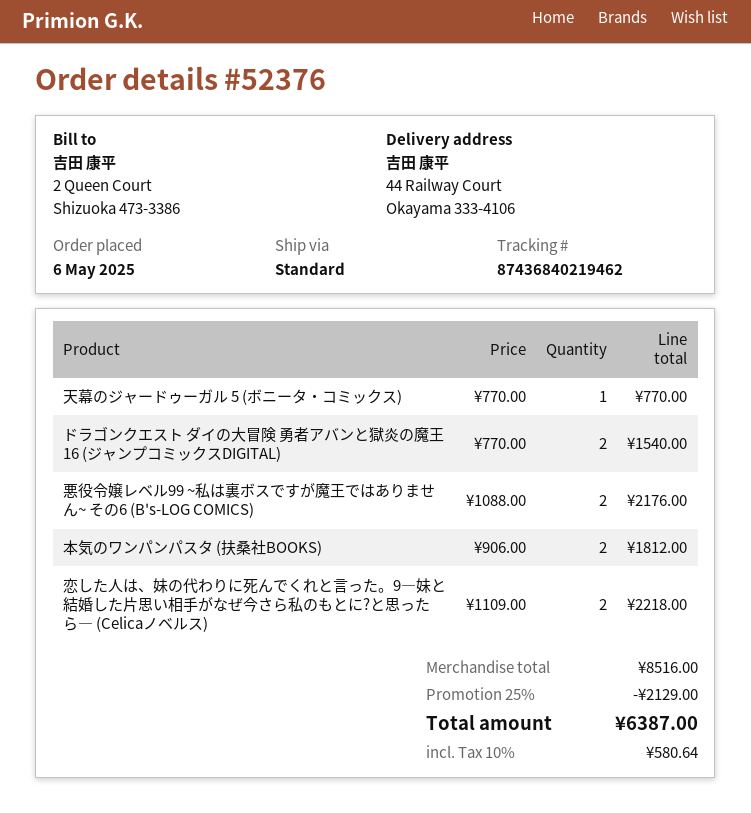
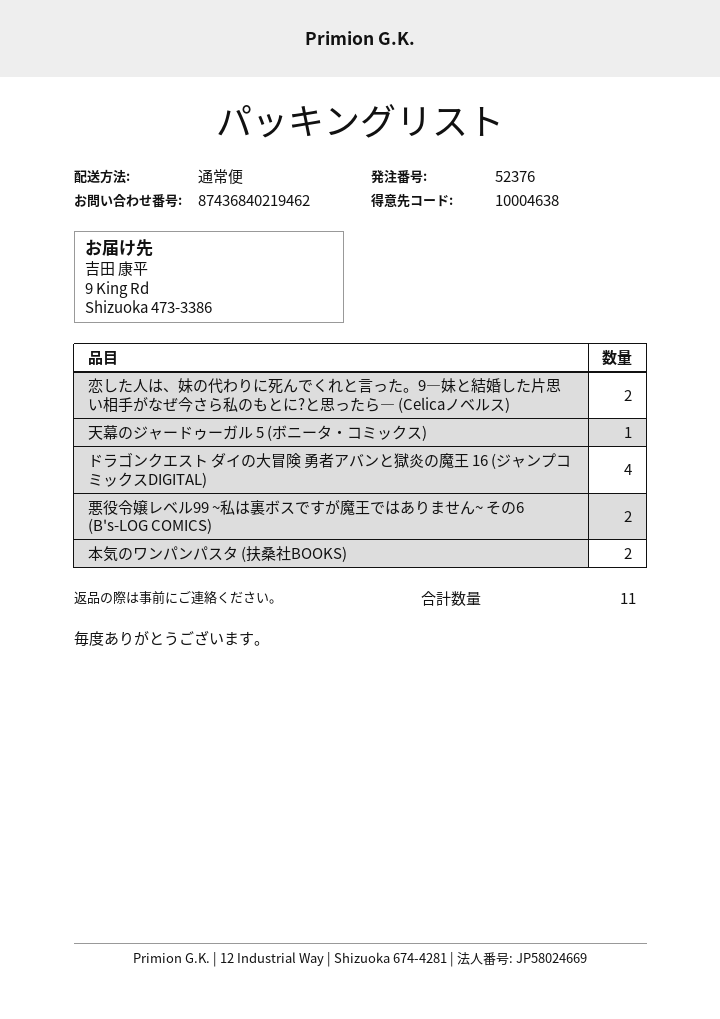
ship to: 44 Railway Court, Okayama 333-4106 -> 9 King Rd, Shizuoka 473-3386
ドラゴンクエスト ダイの大冒険 勇者アバンと獄炎の魔王 16 (ジャンプコミックスDIGITAL): 2 -> 4

